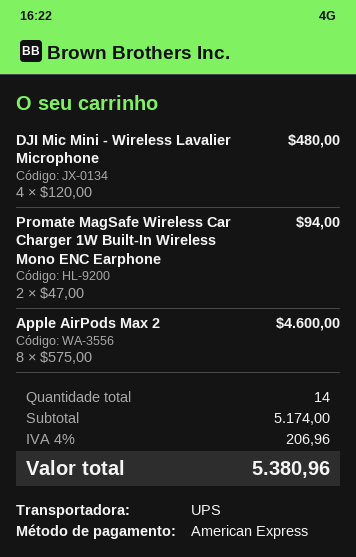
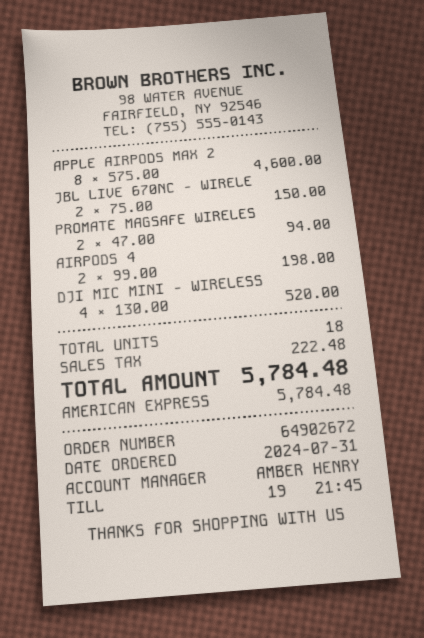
DJI Mic Mini - Wireless Lavalier Microphone: 4 x 120.00 = 480.00 -> 4 x 130.00 = 520.00
JBL LIVE 670NC - WIRELE: none -> 2 x 75.00 = 150.00
AIRPODS 4: none -> 2 x 99.00 = 198.00
total quantity: 14 -> 18
tax: 206.96 -> 222.48
total: 5380.96 -> 5784.48

